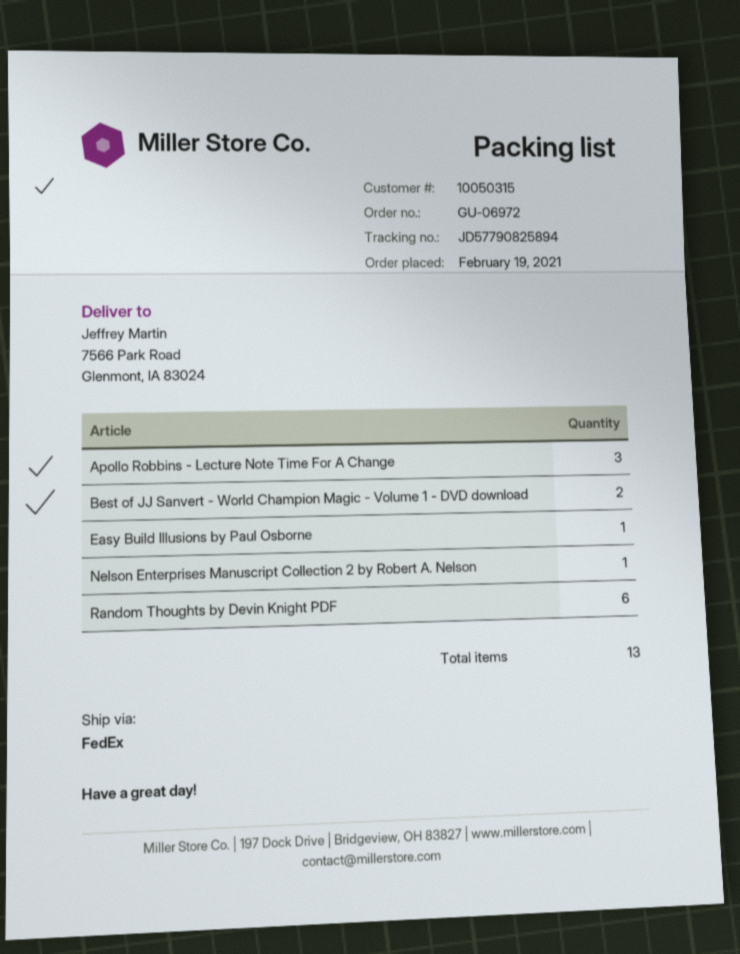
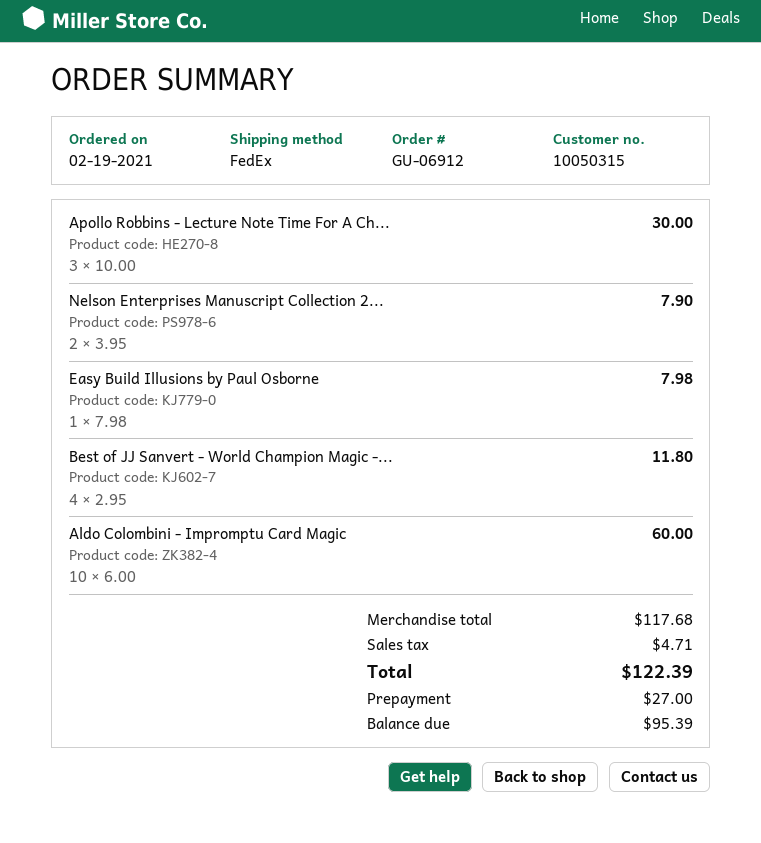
order number: GU-06972 -> GU-06912
Best of JJ Sanvert - World Champion Magic - Volume 1 - DVD download: 2 -> 4
Nelson Enterprises Manuscript Collection 2 by Robert A. Nelson: 1 -> 2
Random Thoughts by Devin Knight PDF: 6 -> none
Aldo Colombini - Impromptu Card Magic: none -> 10

